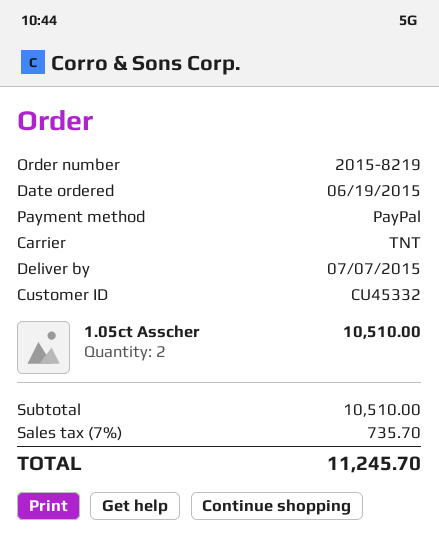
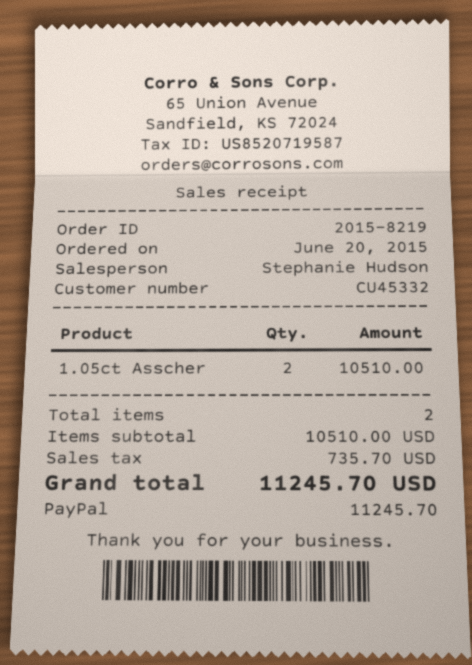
order date: 2015-06-19 -> 2015-06-20

